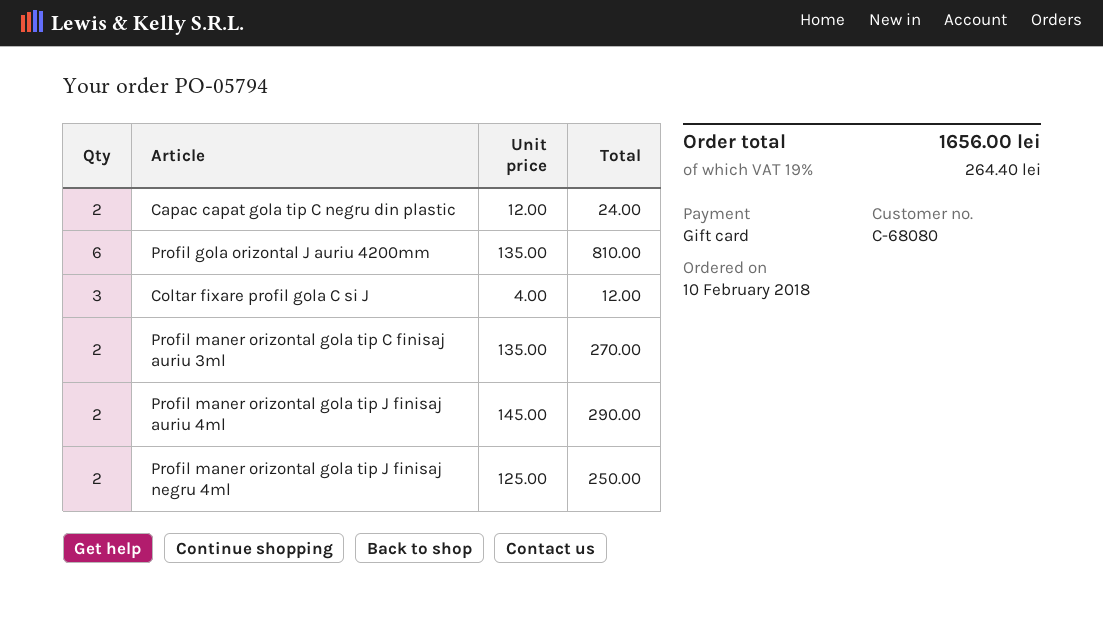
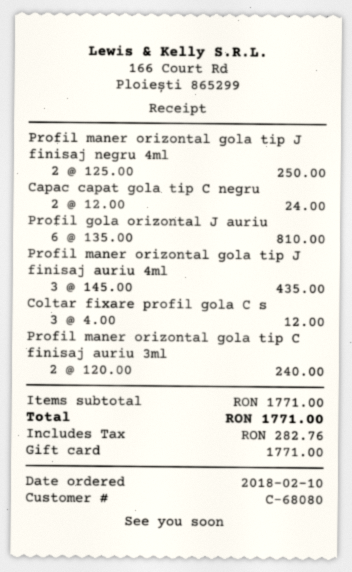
Profil maner orizontal gola tip C finisaj auriu 3ml: 2 x 135.00 = 270.00 -> 2 x 120.00 = 240.00
Profil maner orizontal gola tip J finisaj auriu 4ml: 2 x 145.00 = 290.00 -> 3 x 145.00 = 435.00
tax: 264.40 -> 282.76
total: 1656.00 -> 1771.00

